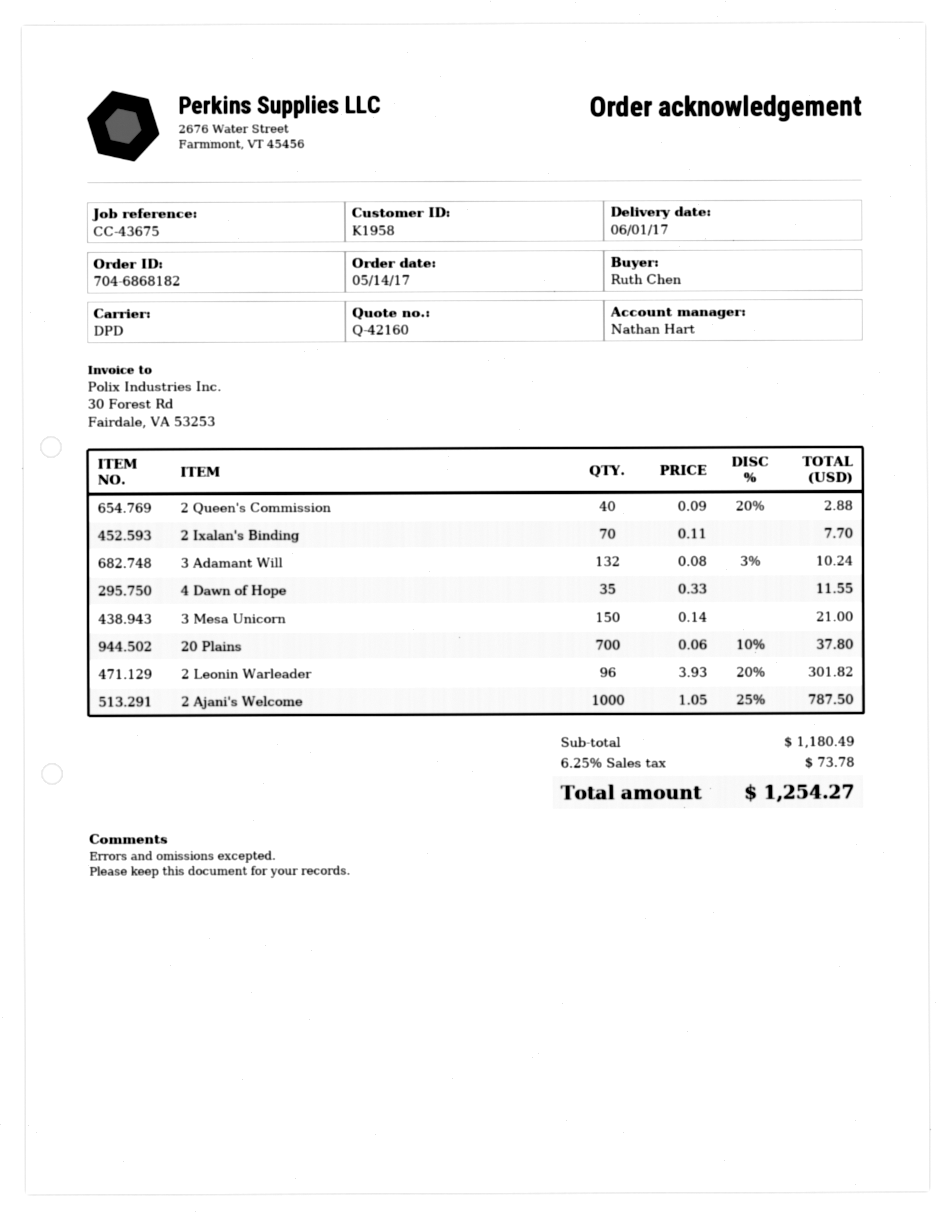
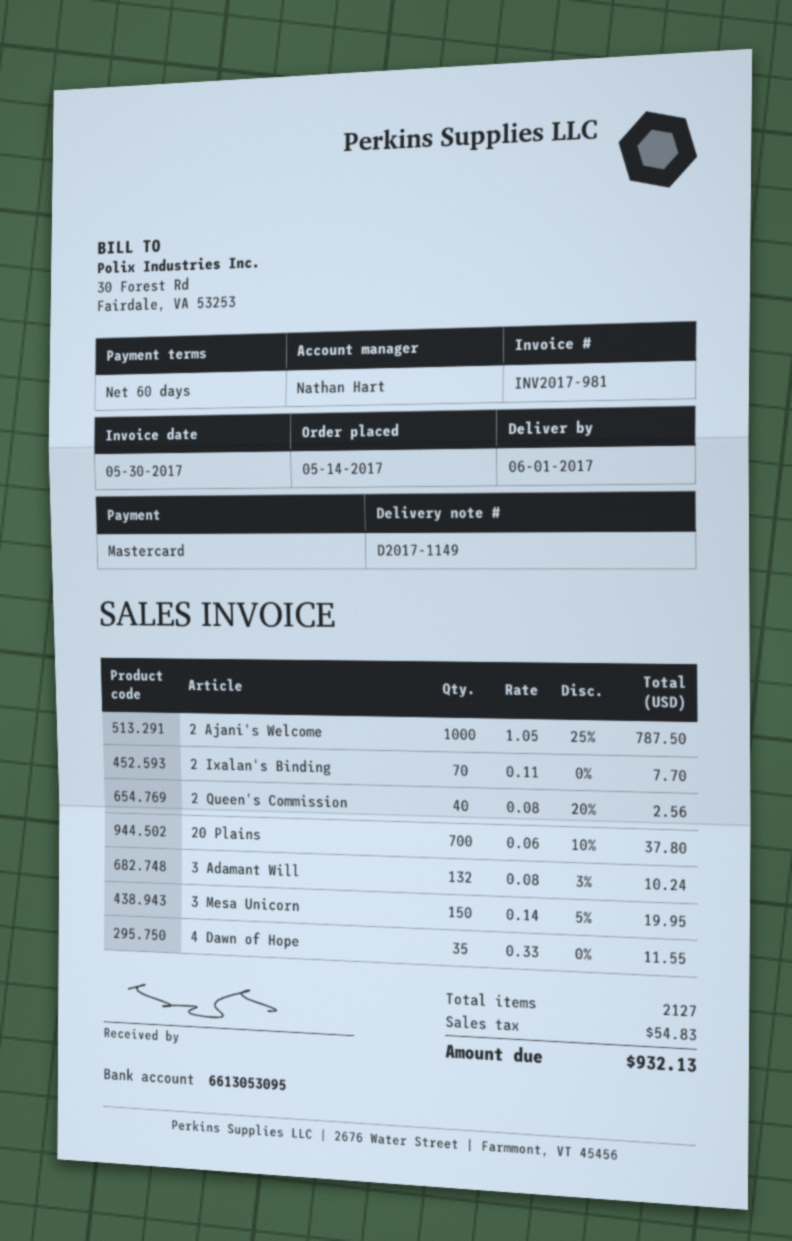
2 Queen's Commission: 40 x 0.09 - 20% = 2.88 -> 40 x 0.08 - 20% = 2.56
3 Mesa Unicorn: 150 x 0.14 = 21.00 -> 150 x 0.14 - 5% = 19.95
2 Leonin Warleader: 96 x 3.93 - 20% = 301.82 -> none
tax: 73.78 -> 54.83
total: 1254.27 -> 932.13

